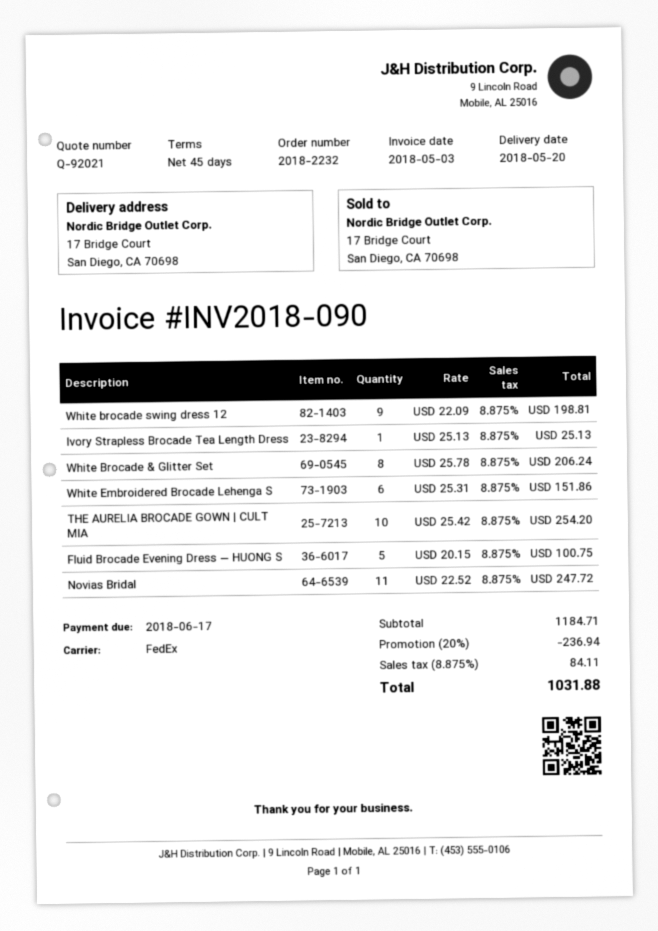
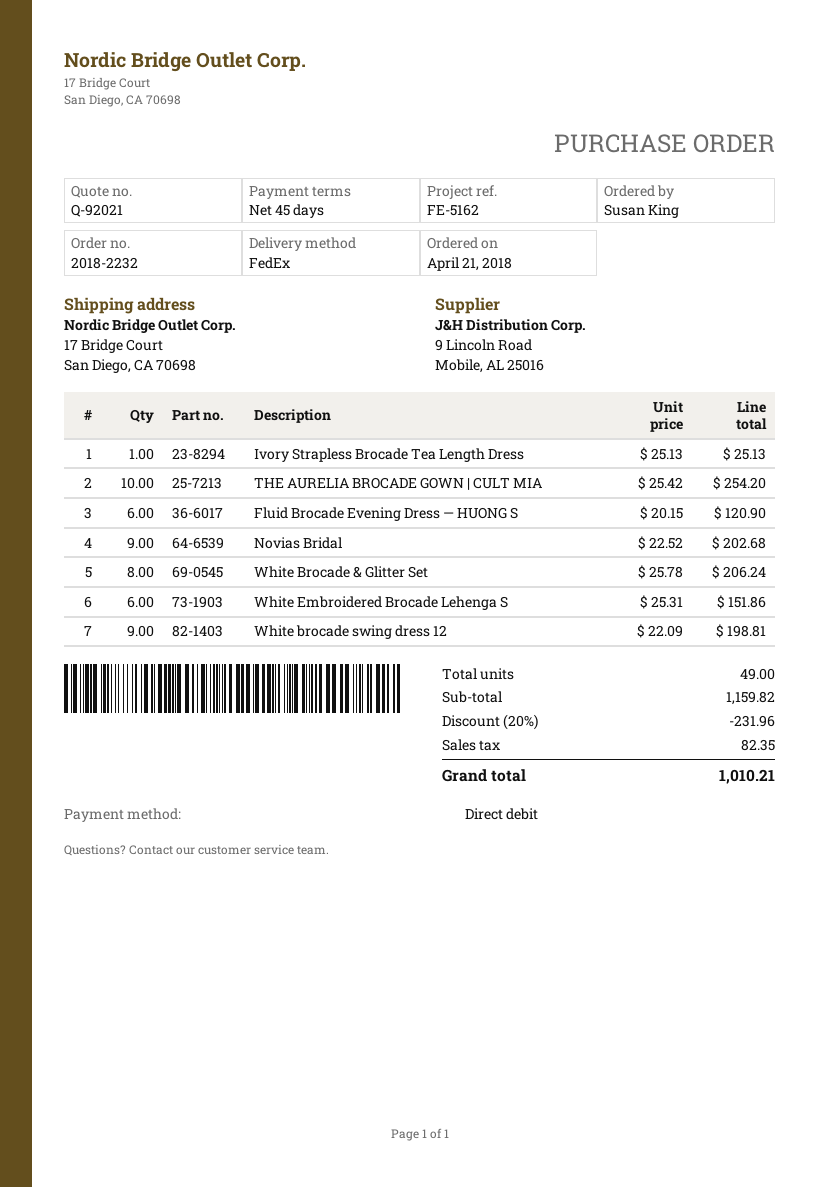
Fluid Brocade Evening Dress — HUONG S: 5 x 20.15 = 100.75 -> 6 x 20.15 = 120.90
Novias Bridal: 11 x 22.52 = 247.72 -> 9 x 22.52 = 202.68
subtotal: 1184.71 -> 1159.82
discount: 20% = 236.94 -> 20% = 231.96
tax: 84.11 -> 82.35
total: 1031.88 -> 1010.21

